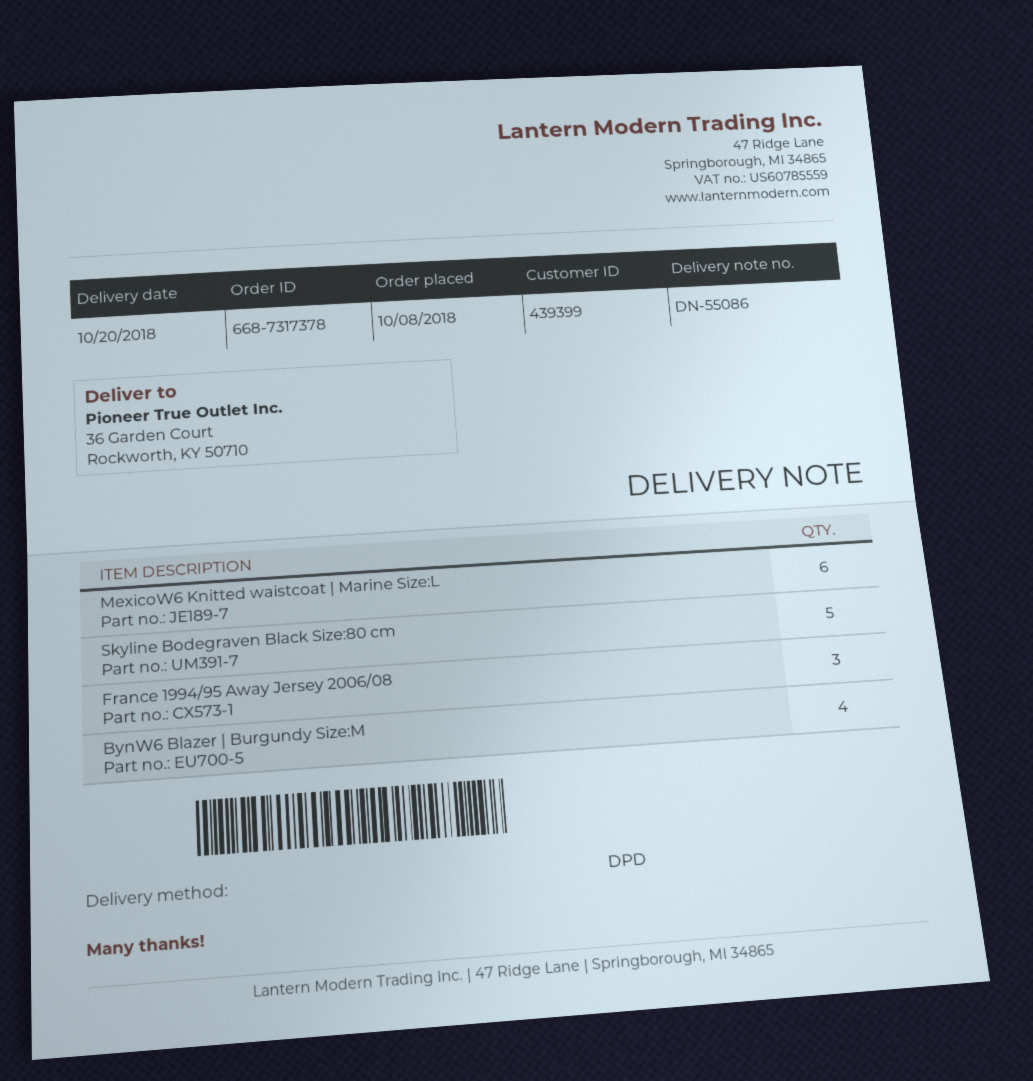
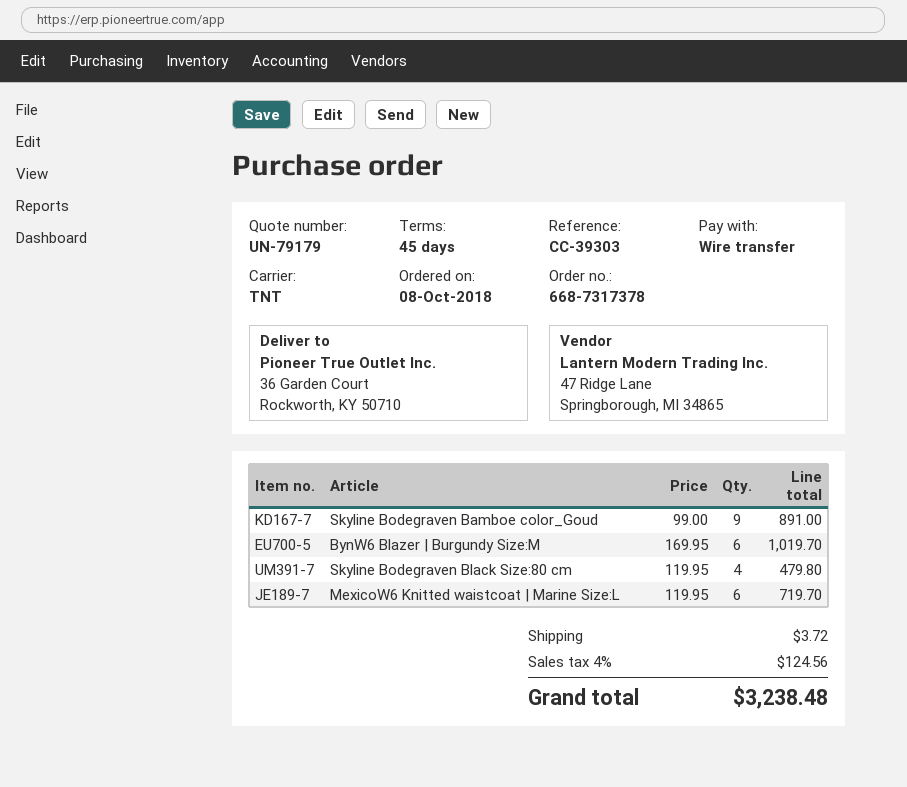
shipping method: DPD -> TNT
Skyline Bodegraven Black Size:80 cm: 5 -> 4
France 1994/95 Away Jersey 2006/08: 3 -> none
BynW6 Blazer | Burgundy Size:M: 4 -> 6
Skyline Bodegraven Bamboe color_Goud: none -> 9

